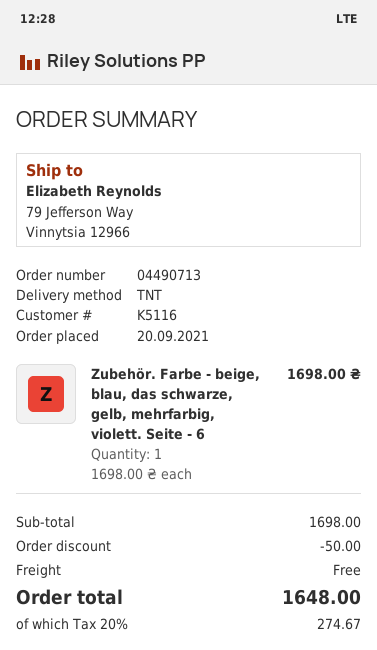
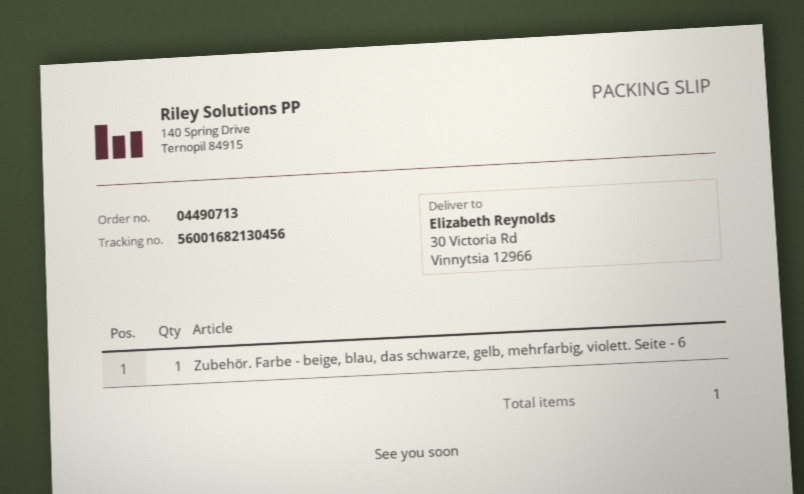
ship to: 79 Jefferson Way, Vinnytsia 12966 -> 30 Victoria Rd, Vinnytsia 12966

